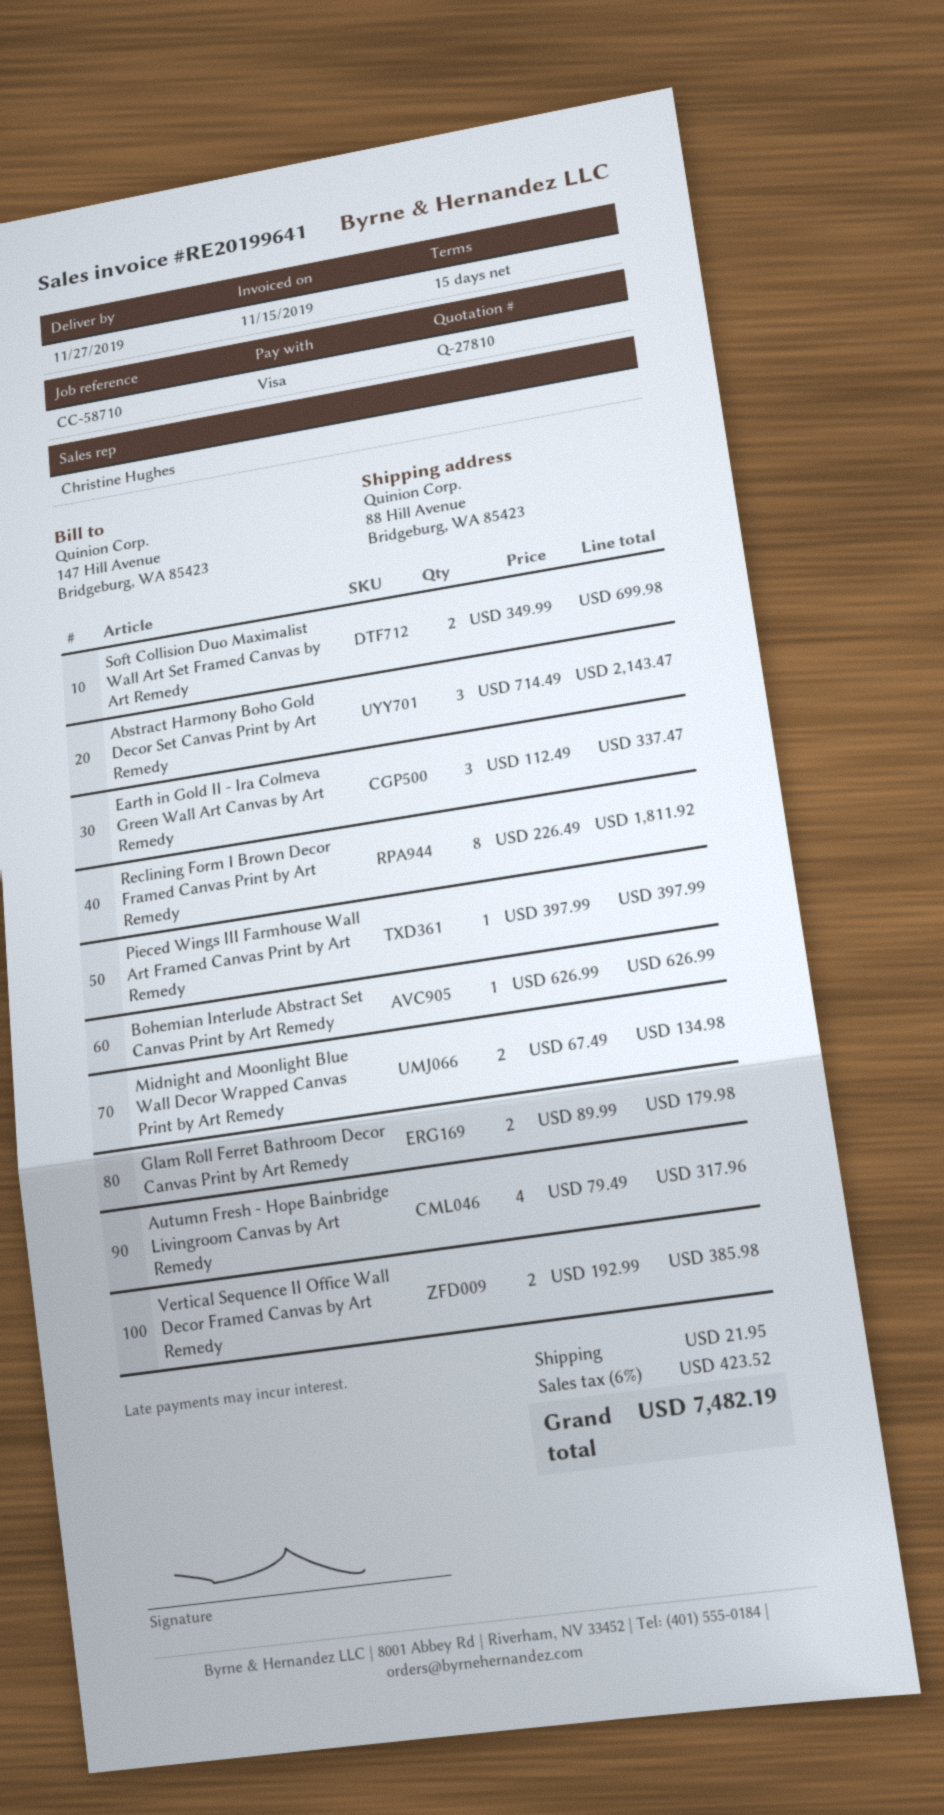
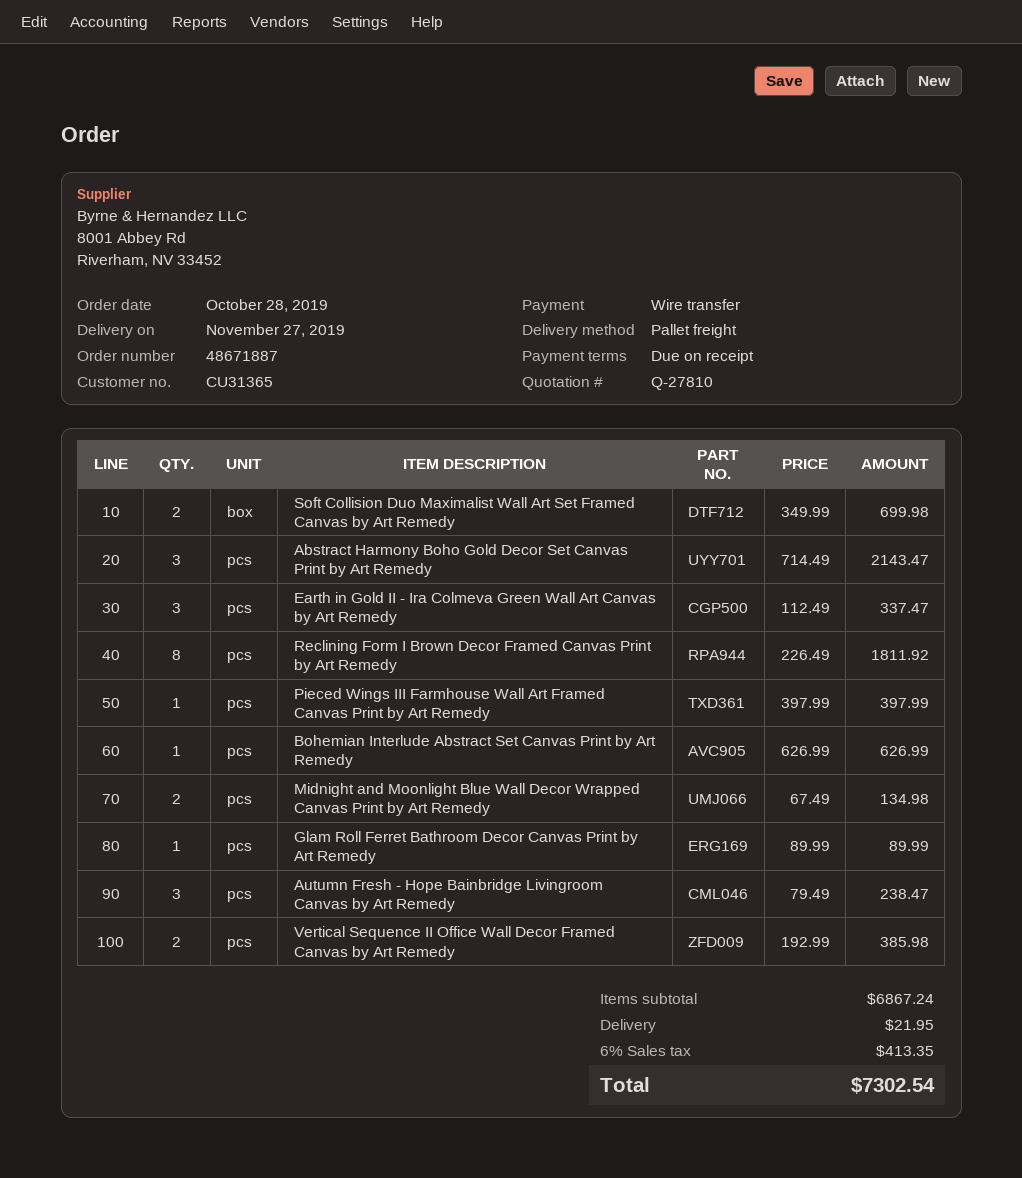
payment terms: 15 days -> on receipt
payment method: Visa -> bank transfer
Glam Roll Ferret Bathroom Decor Canvas Print by Art Remedy: 2 x 89.99 = 179.98 -> 1 x 89.99 = 89.99
Autumn Fresh - Hope Bainbridge Livingroom Canvas by Art Remedy: 4 x 79.49 = 317.96 -> 3 x 79.49 = 238.47
tax: 6% = 423.52 -> 6% = 413.35
total: 7482.19 -> 7302.54

